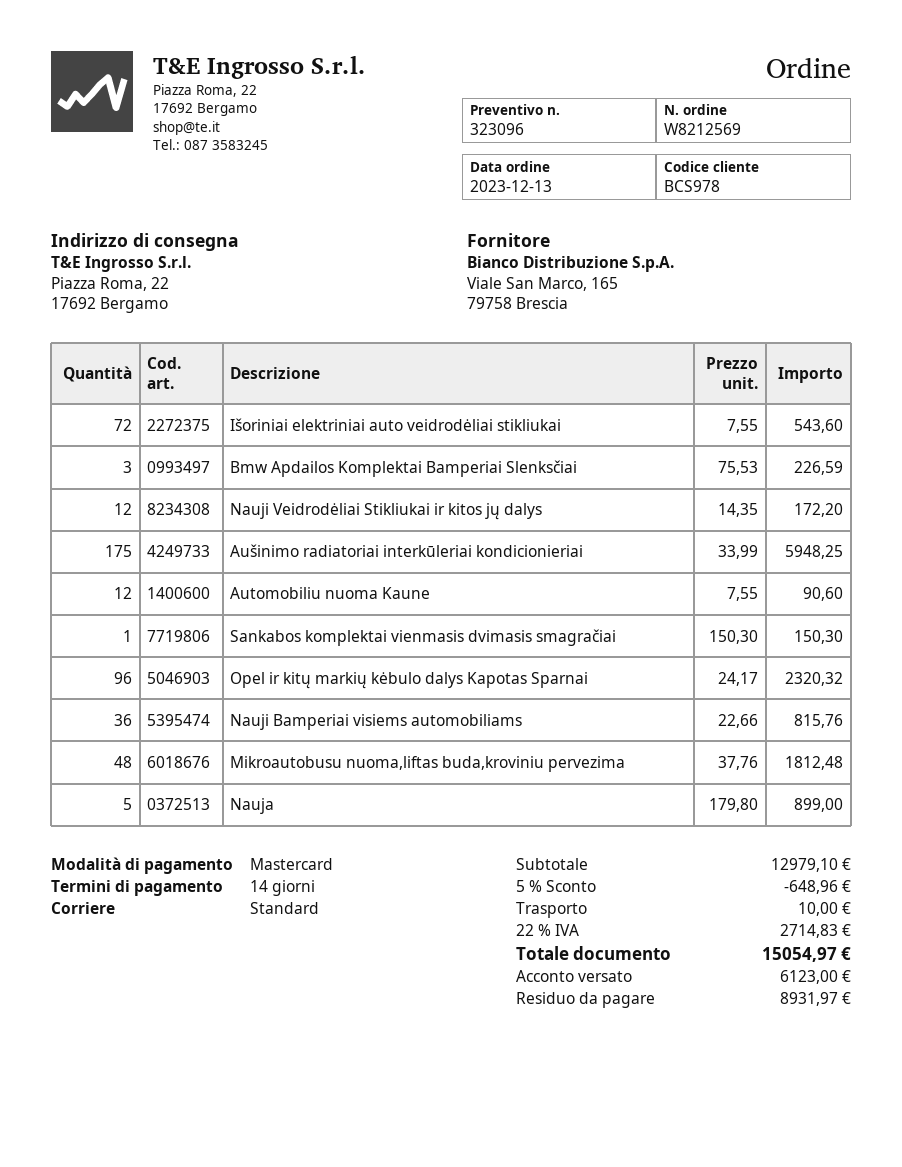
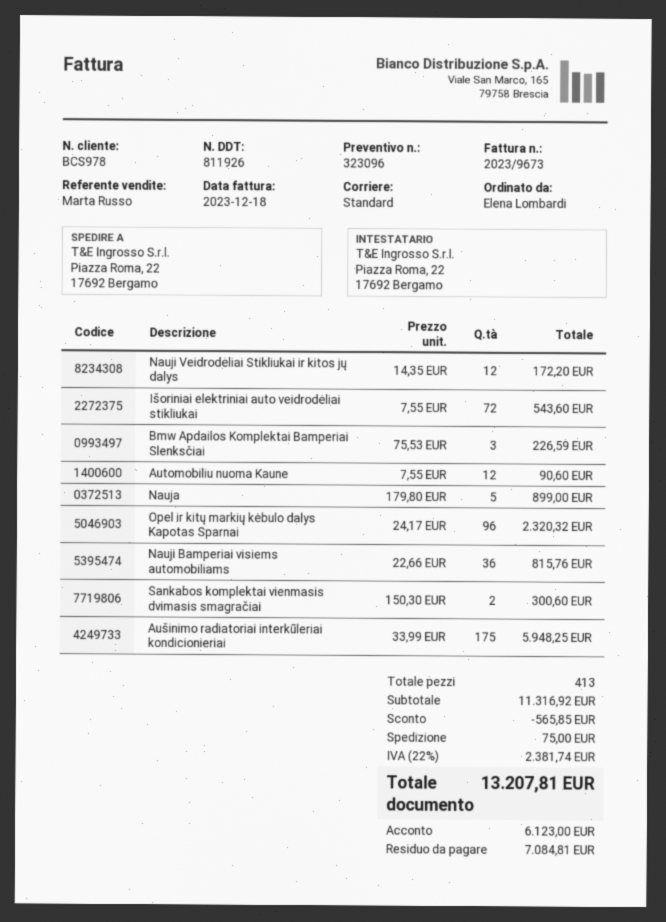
Sankabos komplektai vienmasis dvimasis smagračiai: 1 x 150.30 = 150.30 -> 2 x 150.30 = 300.60
Mikroautobusu nuoma,liftas buda,kroviniu pervezima: 48 x 37.76 = 1812.48 -> none
subtotal: 12979.10 -> 11316.92
discount: 648.96 -> 565.85
shipping: 10.00 -> 75.00
tax: 22% = 2714.83 -> 22% = 2381.74
total: 15054.97 -> 13207.81
balance: 8931.97 -> 7084.81

